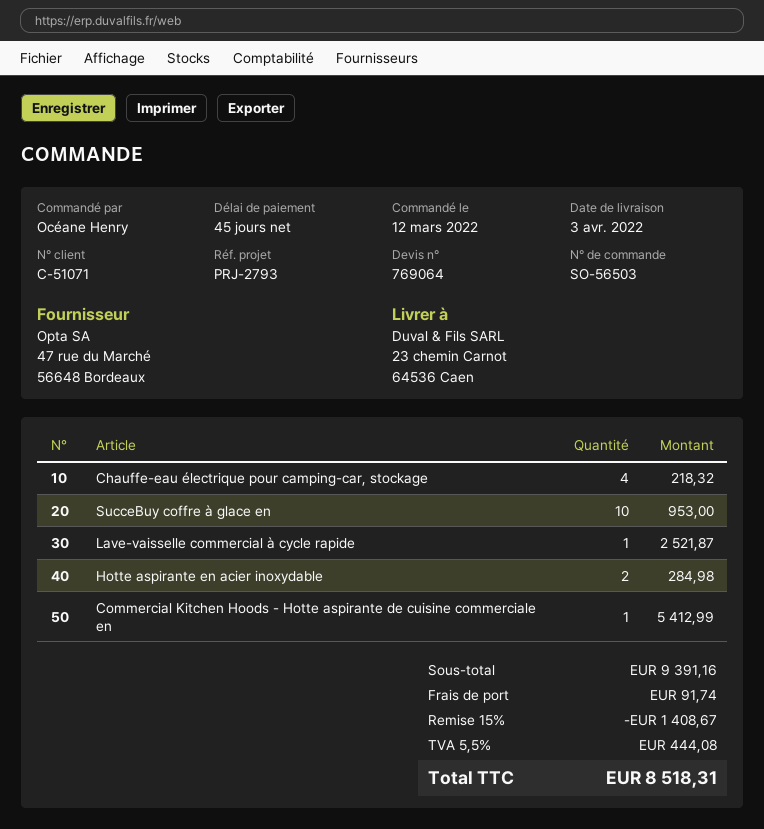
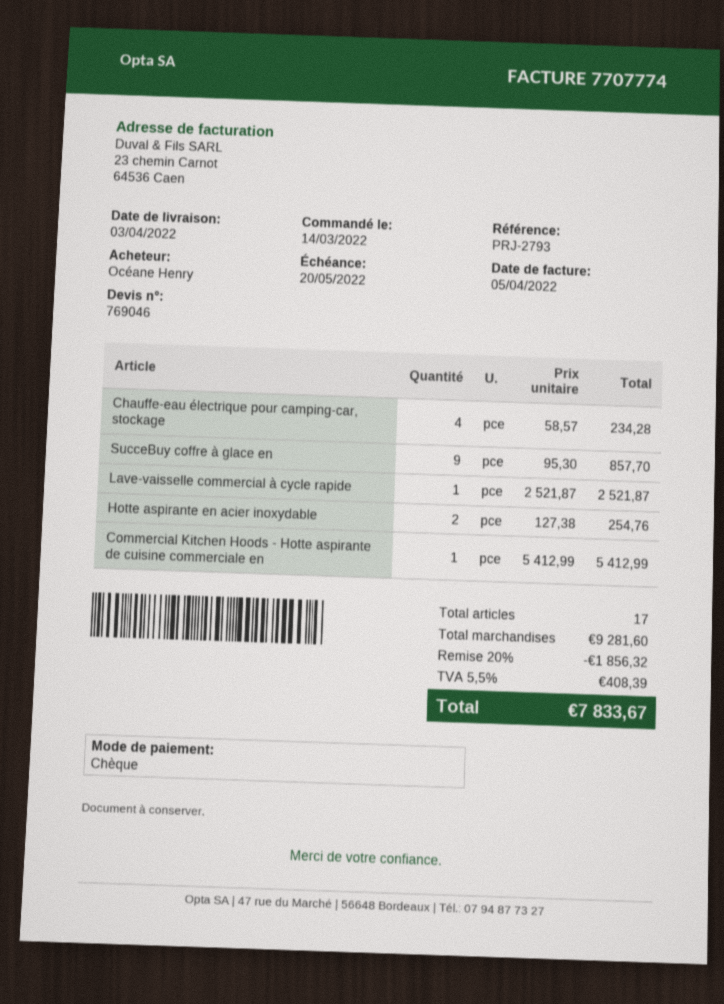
quote number: 769064 -> 769046
order date: 2022-03-12 -> 2022-03-14
Chauffe-eau électrique pour camping-car, stockage: 4 for 218.32 -> 4 for 234.28
SucceBuy coffre à glace en: 10 for 953.00 -> 9 for 857.70
Hotte aspirante en acier inoxydable: 2 for 284.98 -> 2 for 254.76
subtotal: 9391.16 -> 9281.60
discount: 15% = 1408.67 -> 20% = 1856.32
shipping: 91.74 -> none
tax: 5.5% = 444.08 -> 5.5% = 408.39
total: 8518.31 -> 7833.67

